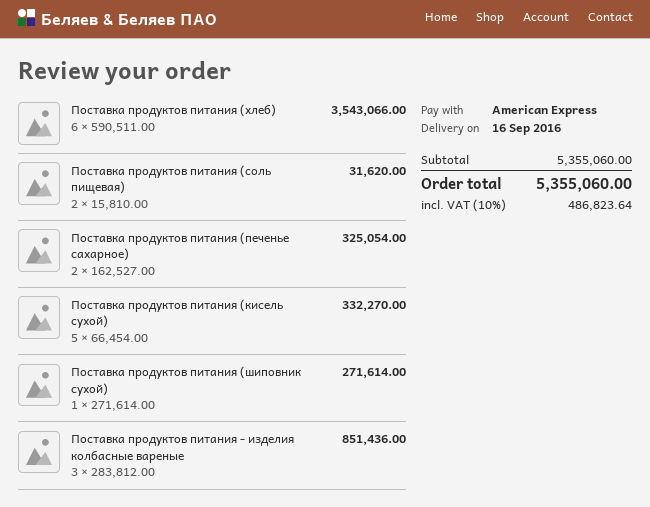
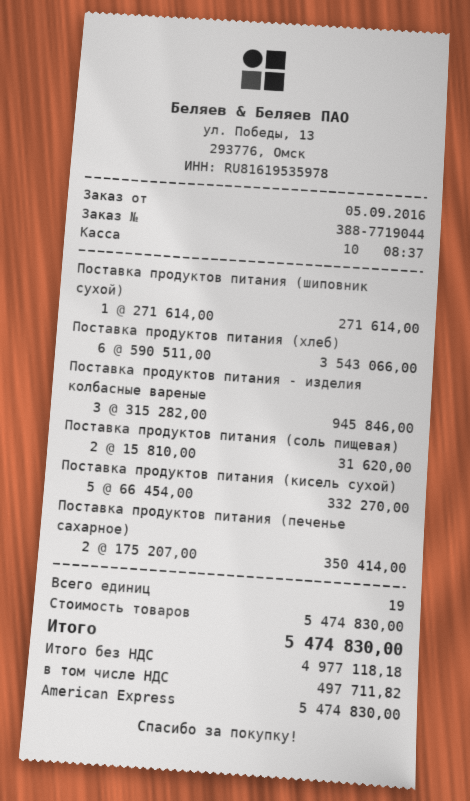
Поставка продуктов питания (печенье сахарное): 2 x 162527.00 = 325054.00 -> 2 x 175207.00 = 350414.00
Поставка продуктов питания - изделия колбасные вареные: 3 x 283812.00 = 851436.00 -> 3 x 315282.00 = 945846.00
subtotal: 5355060.00 -> 5474830.00
tax: 486823.64 -> 497711.82
total: 5355060.00 -> 5474830.00

